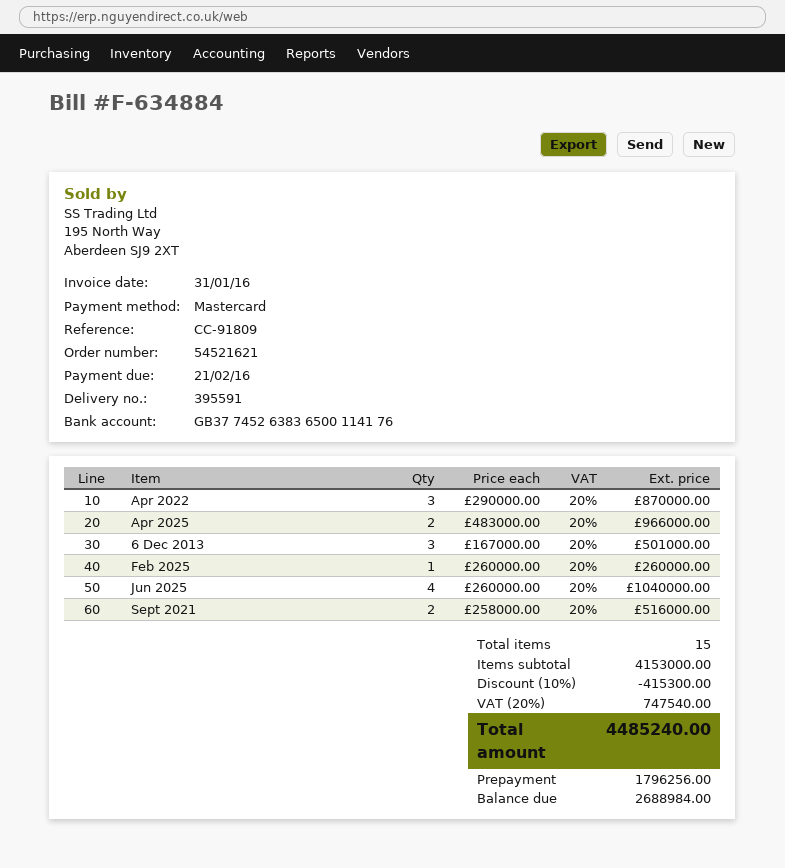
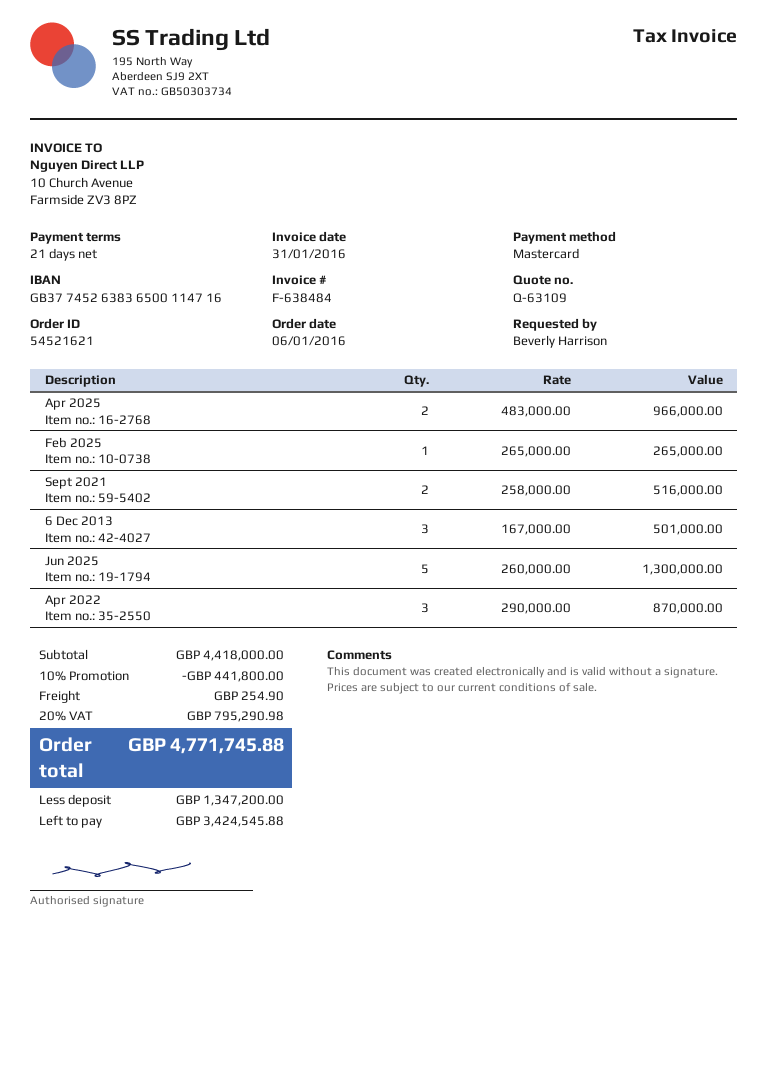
invoice number: F-634884 -> F-638484
bank account: GB37745263836500114176 -> GB37745263836500114716
Feb 2025: 1 x 260000.00 = 260000.00 -> 1 x 265000.00 = 265000.00
Jun 2025: 4 x 260000.00 = 1040000.00 -> 5 x 260000.00 = 1300000.00
subtotal: 4153000.00 -> 4418000.00
discount: 10% = 415300.00 -> 10% = 441800.00
shipping: none -> 254.90
tax: 20% = 747540.00 -> 20% = 795290.98
total: 4485240.00 -> 4771745.88
deposit: 1796256.00 -> 1347200.00
balance: 2688984.00 -> 3424545.88

